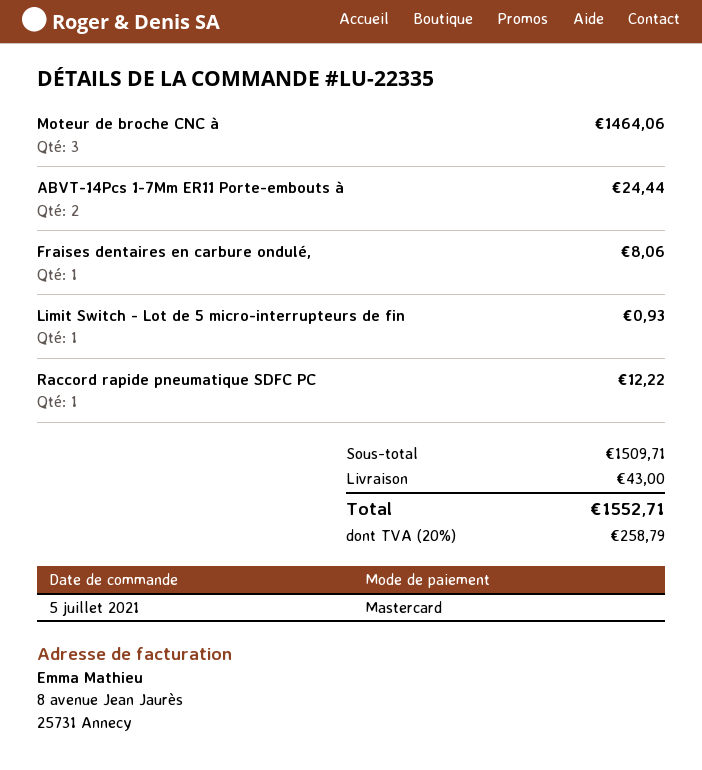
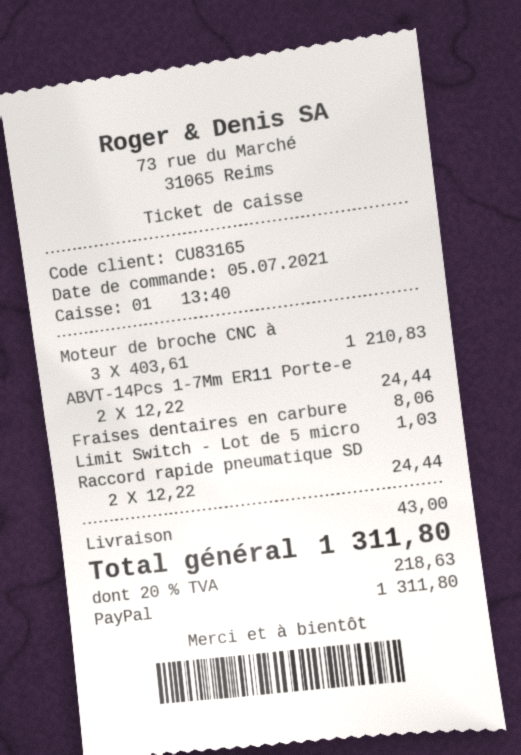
payment method: Mastercard -> PayPal
Moteur de broche CNC à: 3 for 1464.06 -> 3 for 1210.83
Limit Switch - Lot de 5 micro-interrupteurs de fin: 1 for 0.93 -> 1 for 1.03
Raccord rapide pneumatique SDFC PC: 1 for 12.22 -> 2 for 24.44
tax: 20% = 258.79 -> 20% = 218.63
total: 1552.71 -> 1311.80

